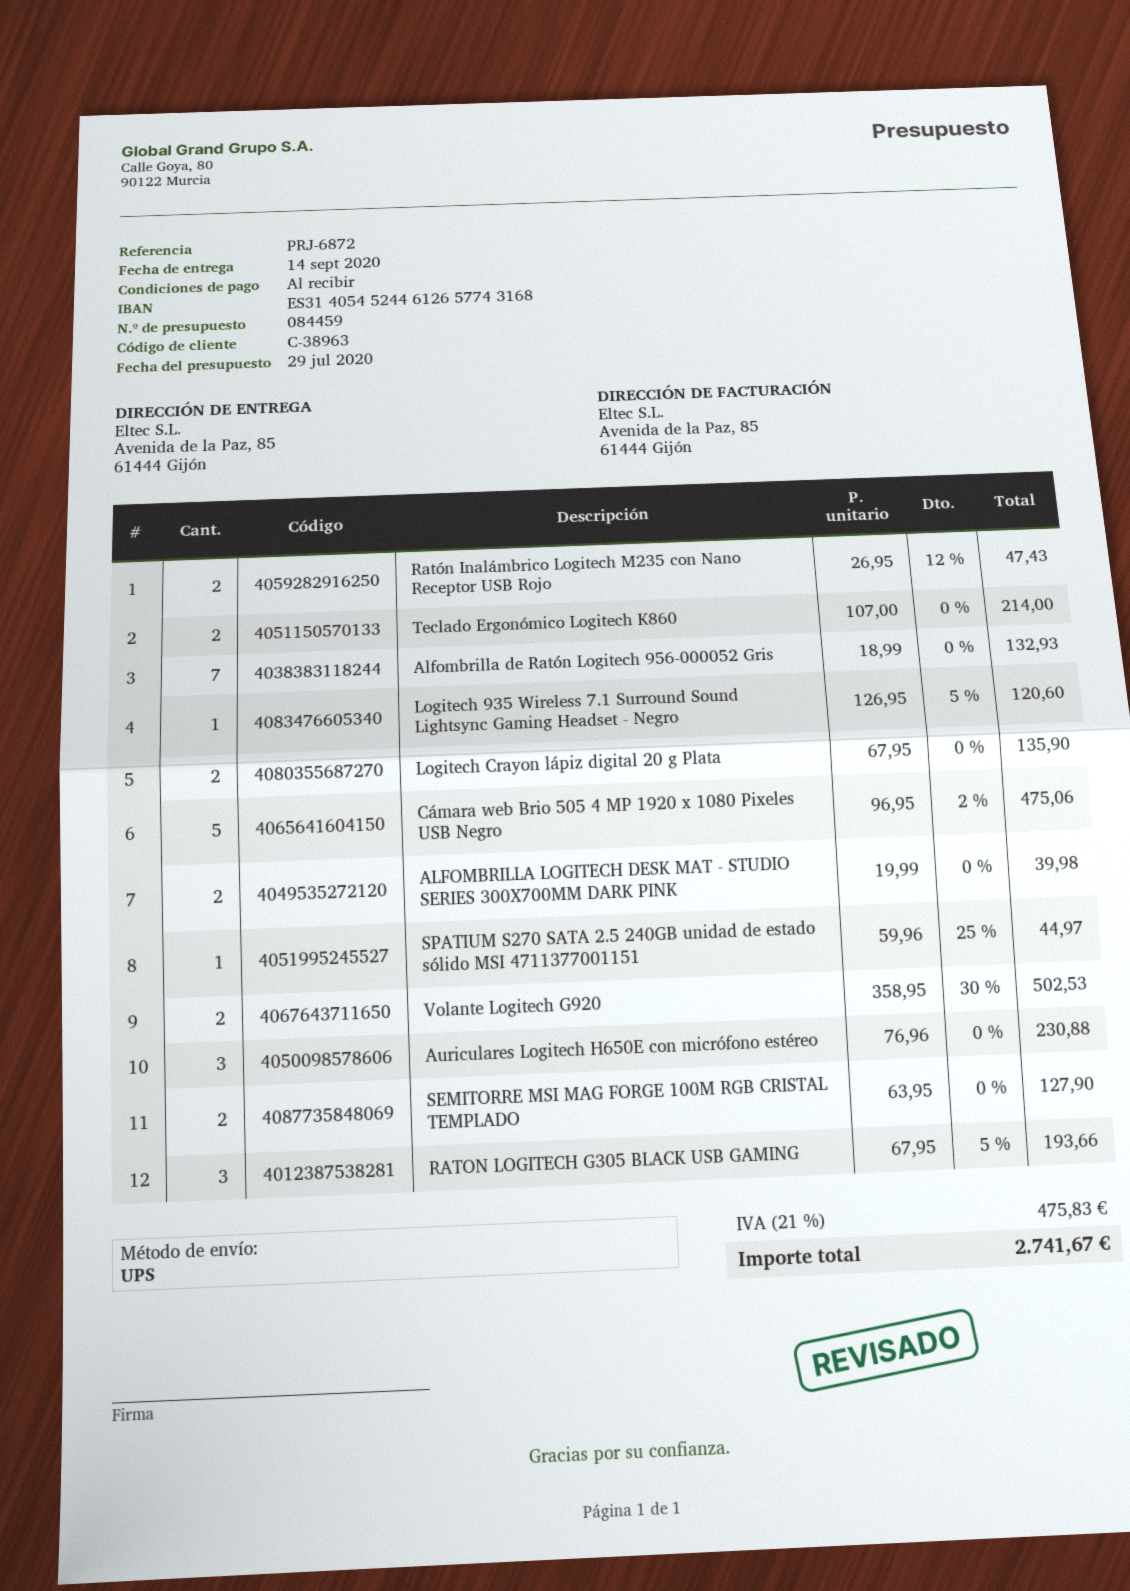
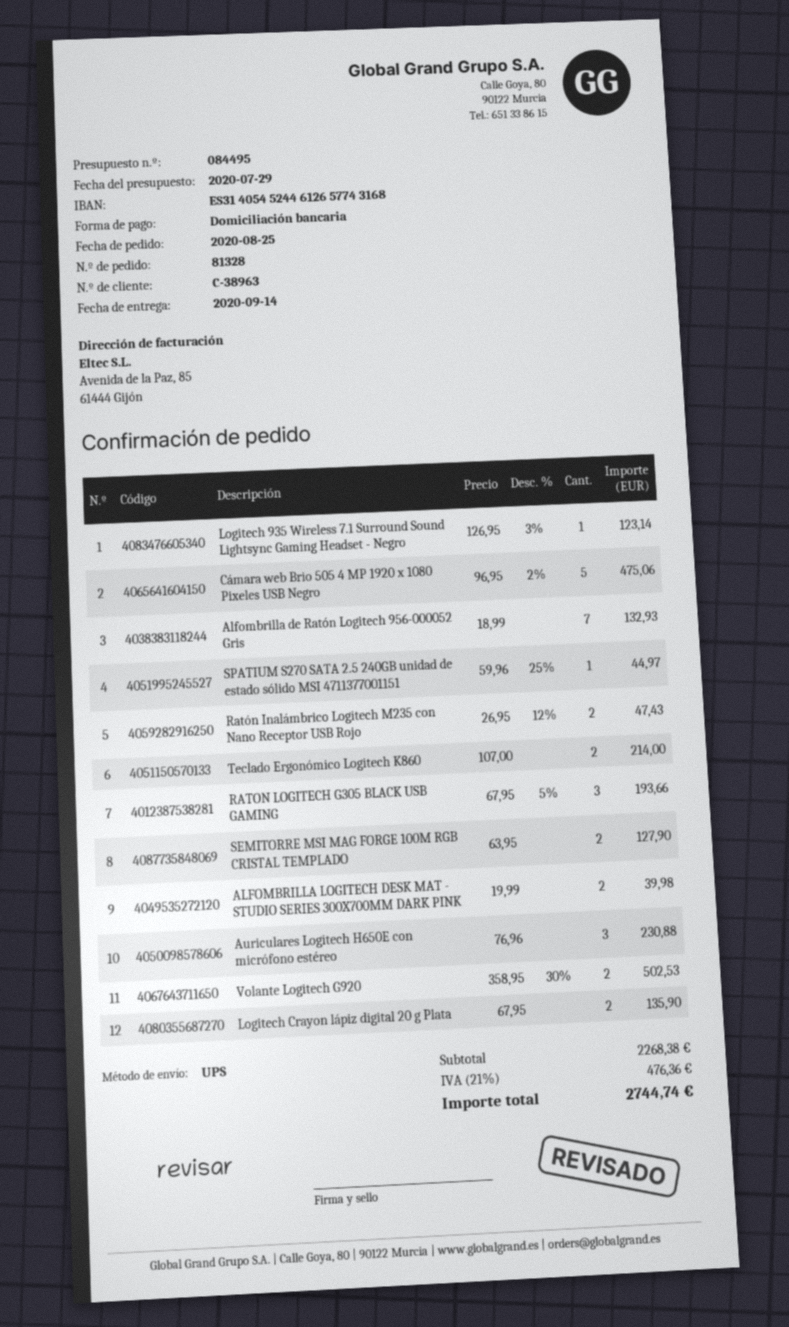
quote number: 084459 -> 084495
Logitech 935 Wireless 7.1 Surround Sound Lightsync Gaming Headset - Negro: 1 x 126.95 - 5% = 120.60 -> 1 x 126.95 - 3% = 123.14
tax: 21% = 475.83 -> 21% = 476.36
total: 2741.67 -> 2744.74

